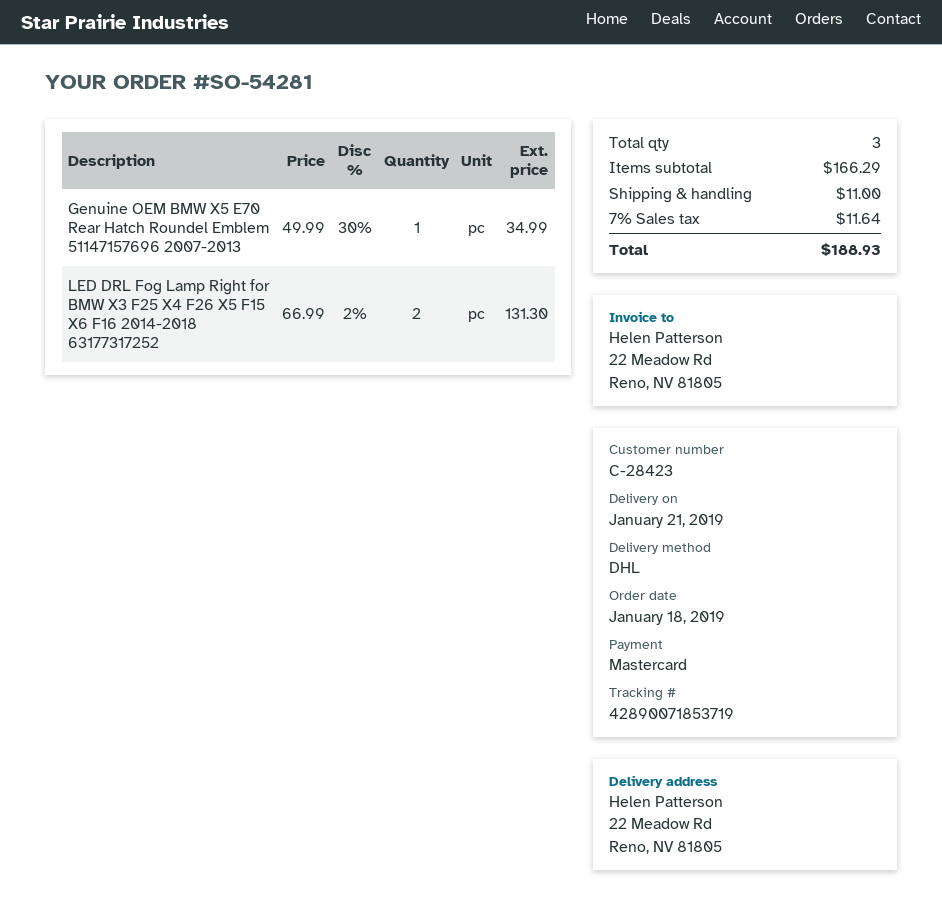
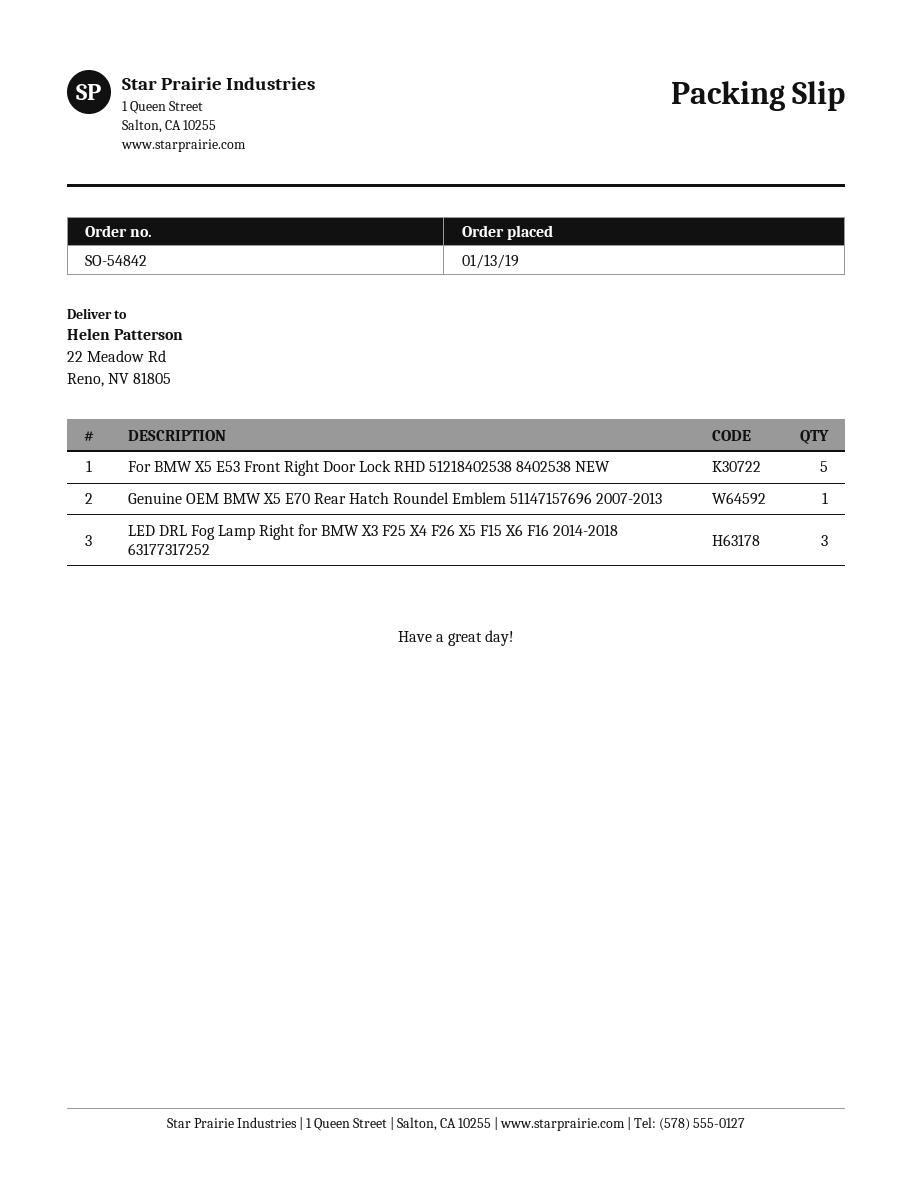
order number: SO-54281 -> SO-54842
order date: 2019-01-18 -> 2019-01-13
LED DRL Fog Lamp Right for BMW X3 F25 X4 F26 X5 F15 X6 F16 2014-2018 63177317252: 2 -> 3
For BMW X5 E53 Front Right Door Lock RHD 51218402538 8402538 NEW: none -> 5

